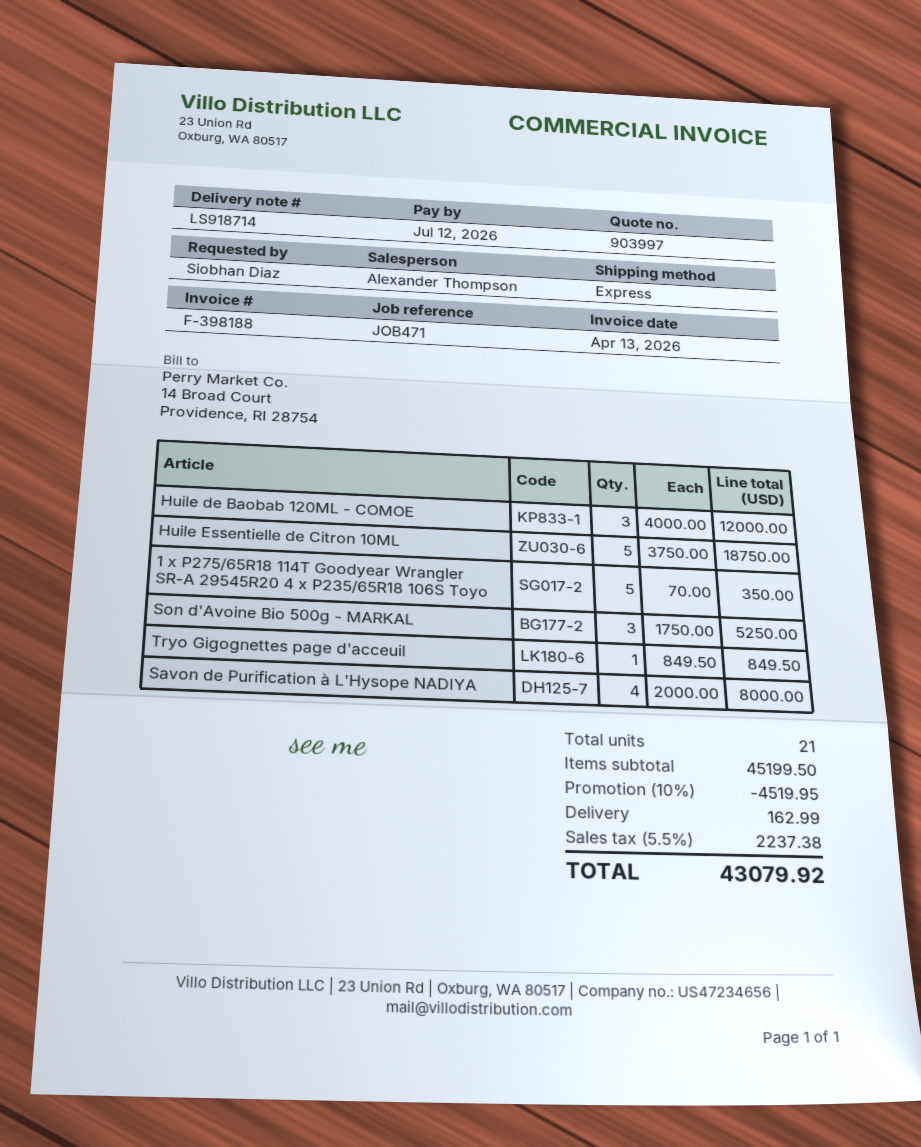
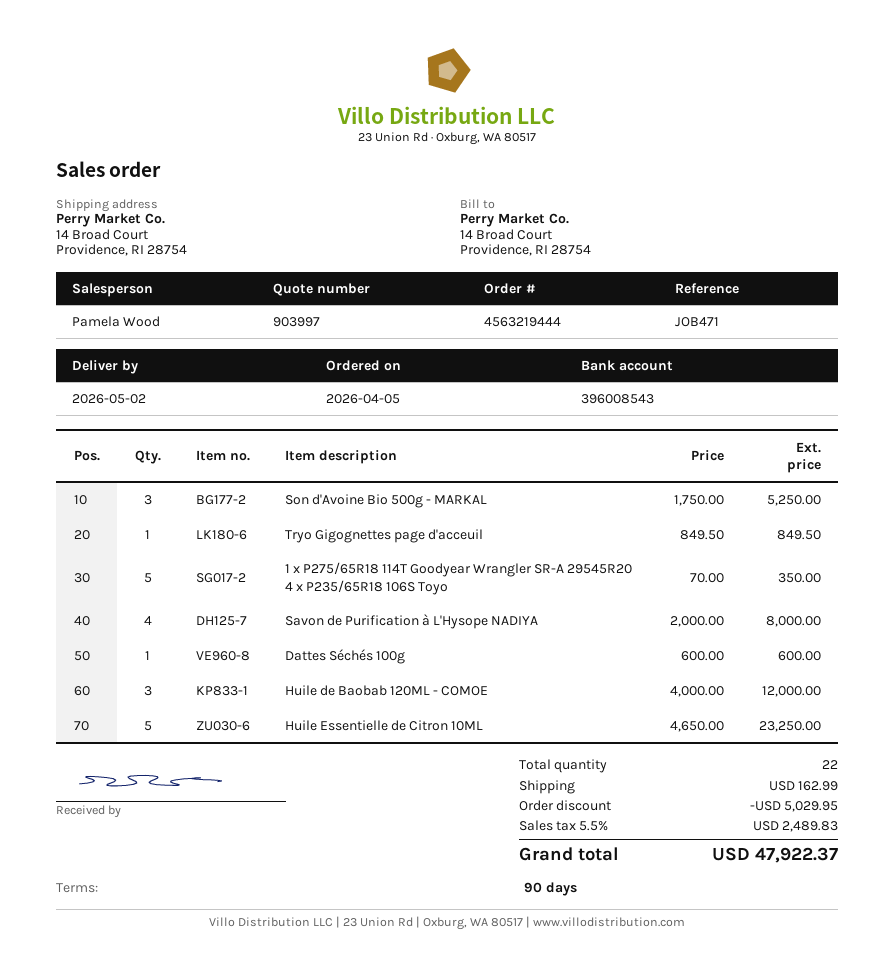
sales rep: Alexander Thompson -> Pamela Wood
Huile Essentielle de Citron 10ML: 5 x 3750.00 = 18750.00 -> 5 x 4650.00 = 23250.00
Dattes Séchés 100g: none -> 1 x 600.00 = 600.00
total quantity: 21 -> 22
discount: 4519.95 -> 5029.95
tax: 5.5% = 2237.38 -> 5.5% = 2489.83
total: 43079.92 -> 47922.37

